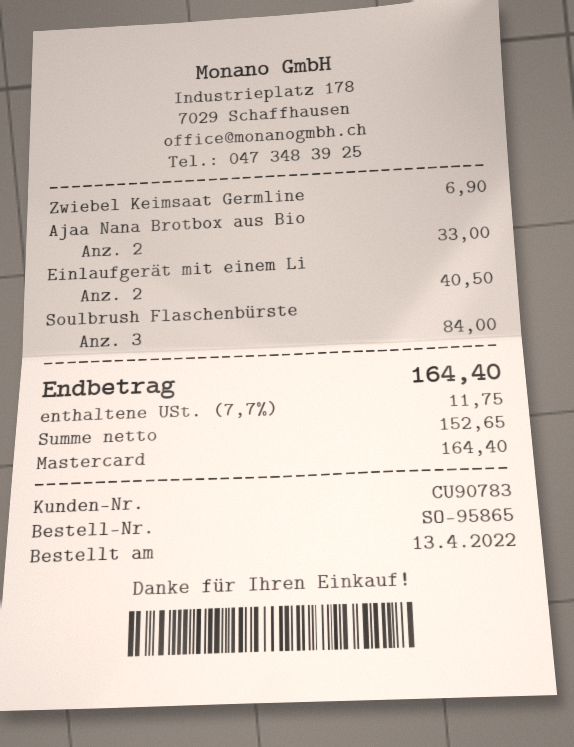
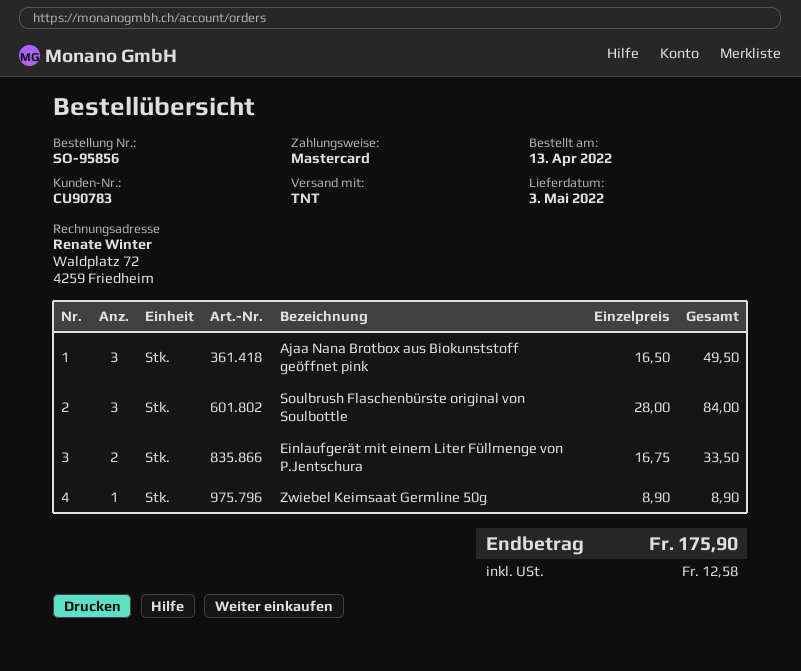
order number: SO-95865 -> SO-95856
Zwiebel Keimsaat Germline: 1 for 6.90 -> 1 for 8.90
Ajaa Nana Brotbox aus Bio: 2 for 33.00 -> 3 for 49.50
Einlaufgerät mit einem Li: 2 for 40.50 -> 2 for 33.50
tax: 11.75 -> 12.58
total: 164.40 -> 175.90

